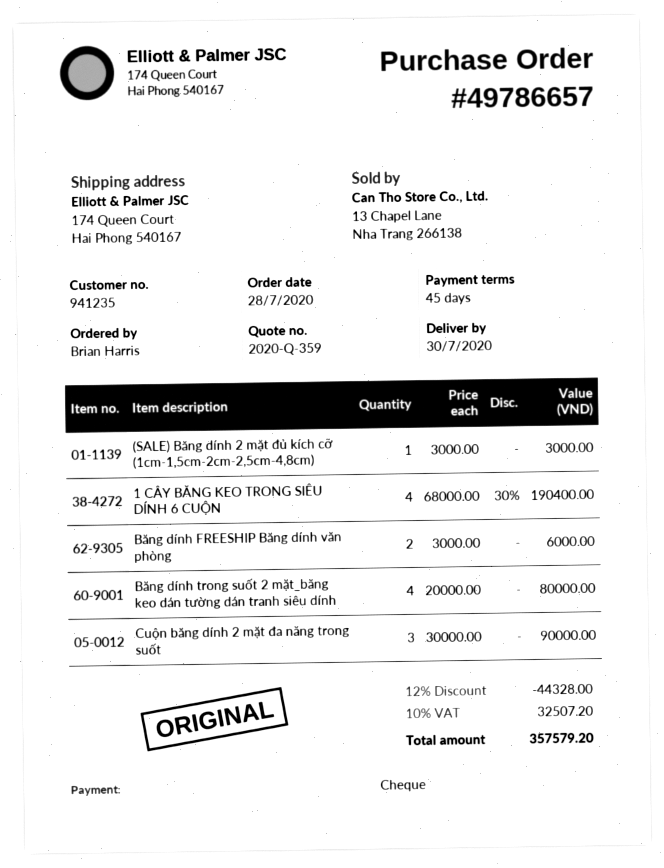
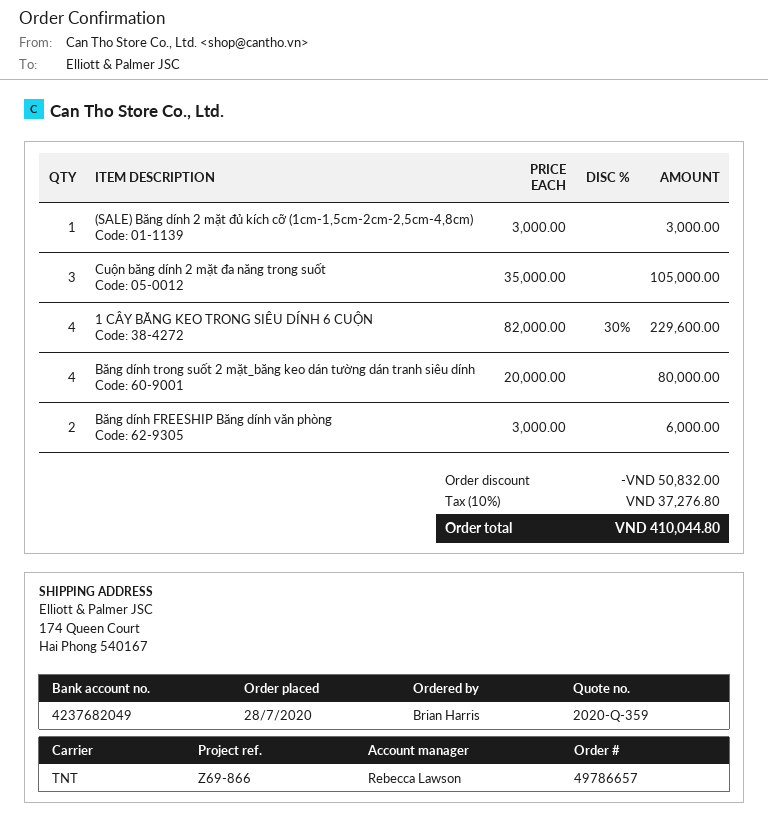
1 CÂY BĂNG KEO TRONG SIÊU DÍNH 6 CUỘN: 4 x 68000.00 - 30% = 190400.00 -> 4 x 82000.00 - 30% = 229600.00
Cuộn băng dính 2 mặt đa năng trong suốt: 3 x 30000.00 = 90000.00 -> 3 x 35000.00 = 105000.00
discount: 44328.00 -> 50832.00
tax: 10% = 32507.20 -> 10% = 37276.80
total: 357579.20 -> 410044.80

